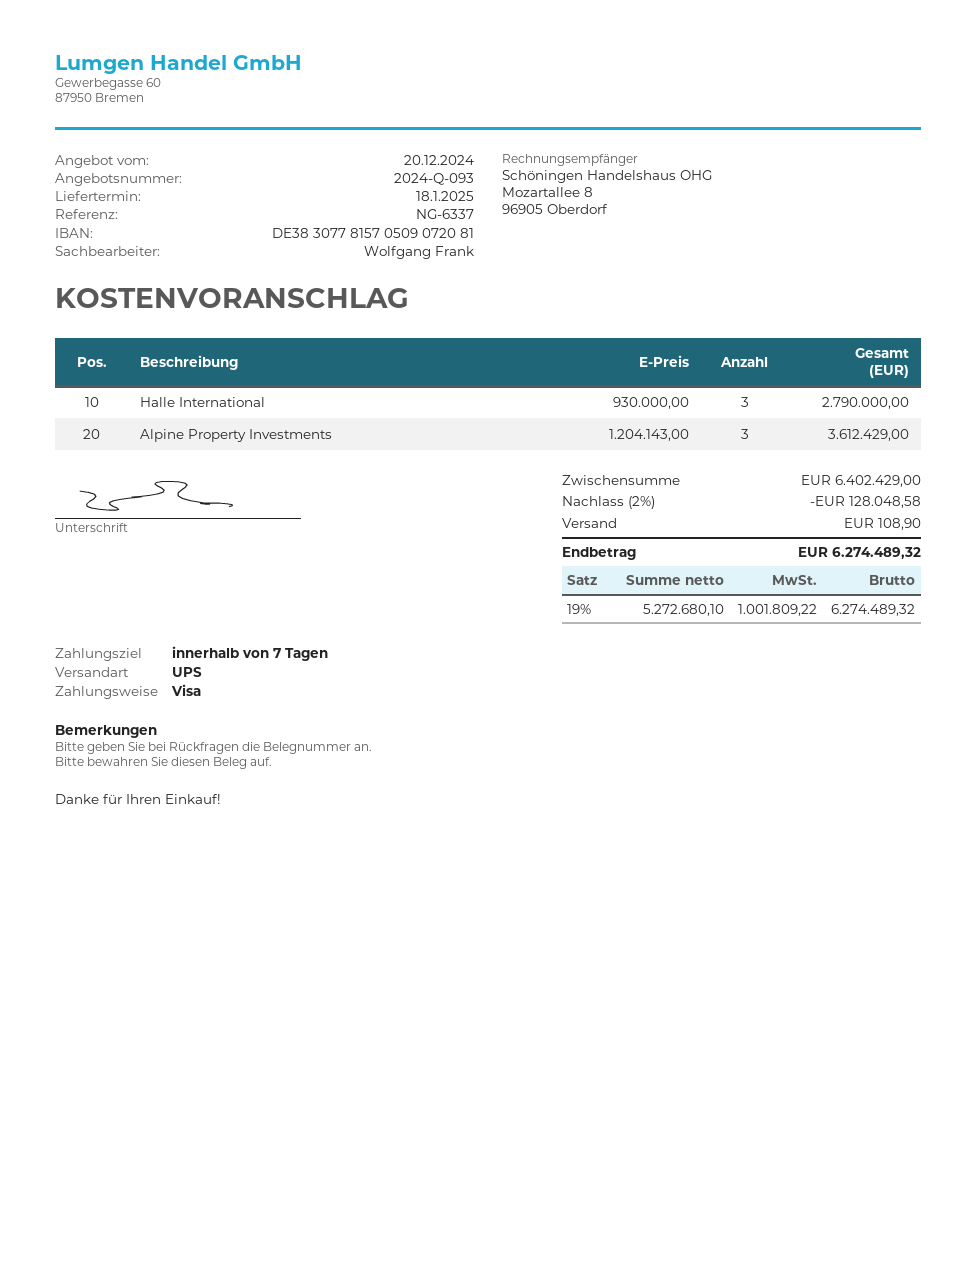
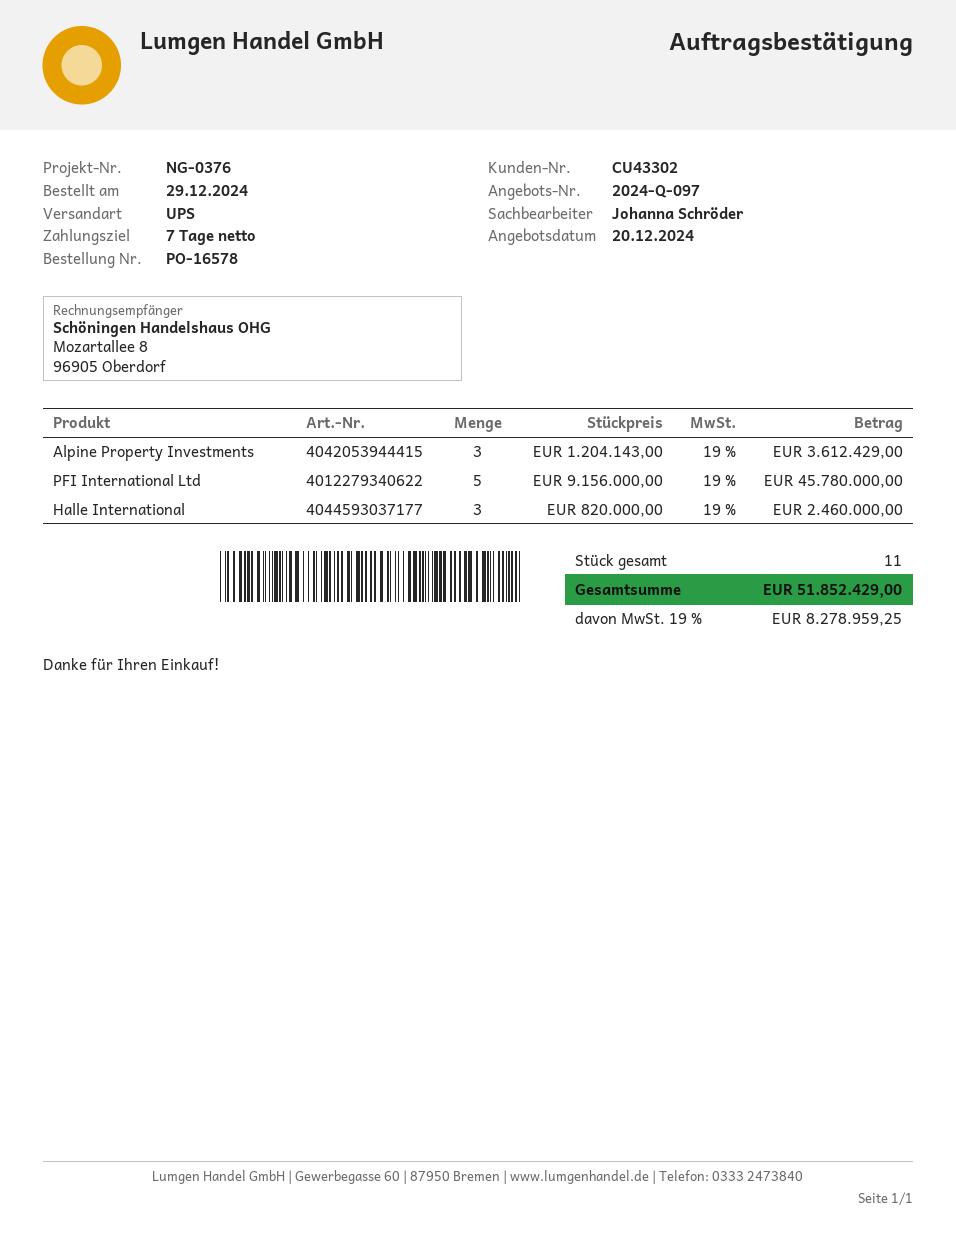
quote number: 2024-Q-093 -> 2024-Q-097
reference: NG-6337 -> NG-0376
sales rep: Wolfgang Frank -> Johanna Schröder
Halle International: 3 x 930000.00 = 2790000.00 -> 3 x 820000.00 = 2460000.00
PFI International Ltd: none -> 5 x 9156000.00 = 45780000.00
discount: 2% = 128048.58 -> none
shipping: 108.90 -> none
tax: 19% = 1001809.22 -> 19% = 8278959.25
total: 6274489.32 -> 51852429.00

